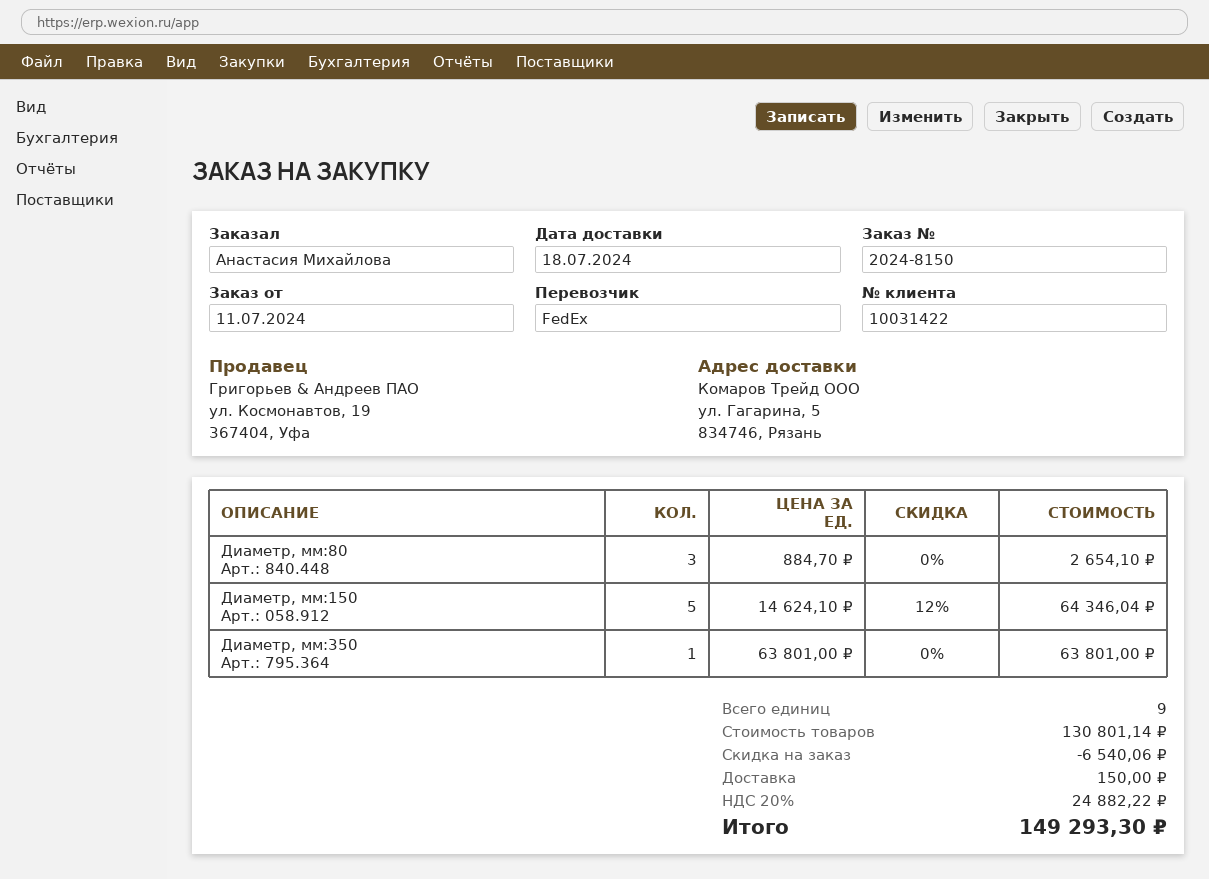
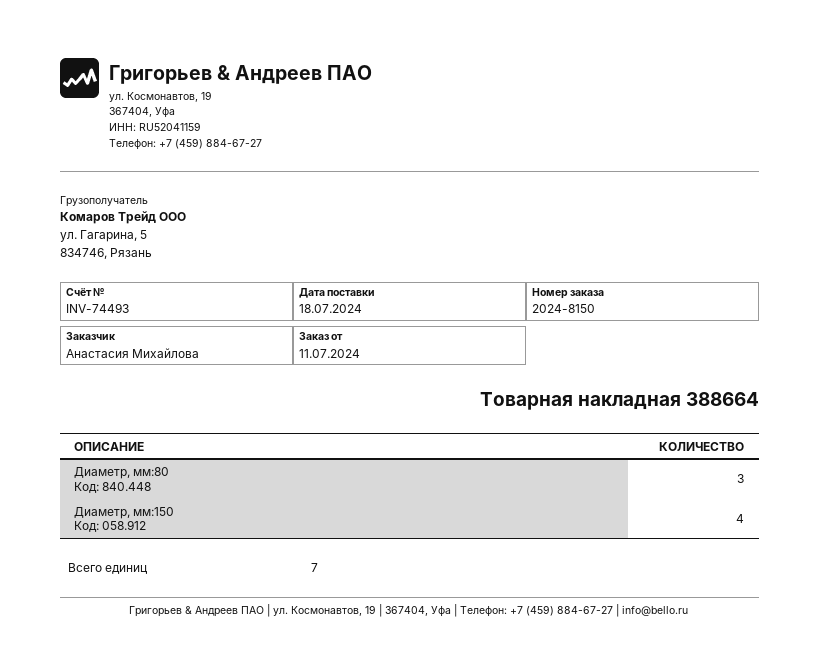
Диаметр, мм:150: 5 -> 4
Диаметр, мм:350: 1 -> none
total quantity: 9 -> 7

